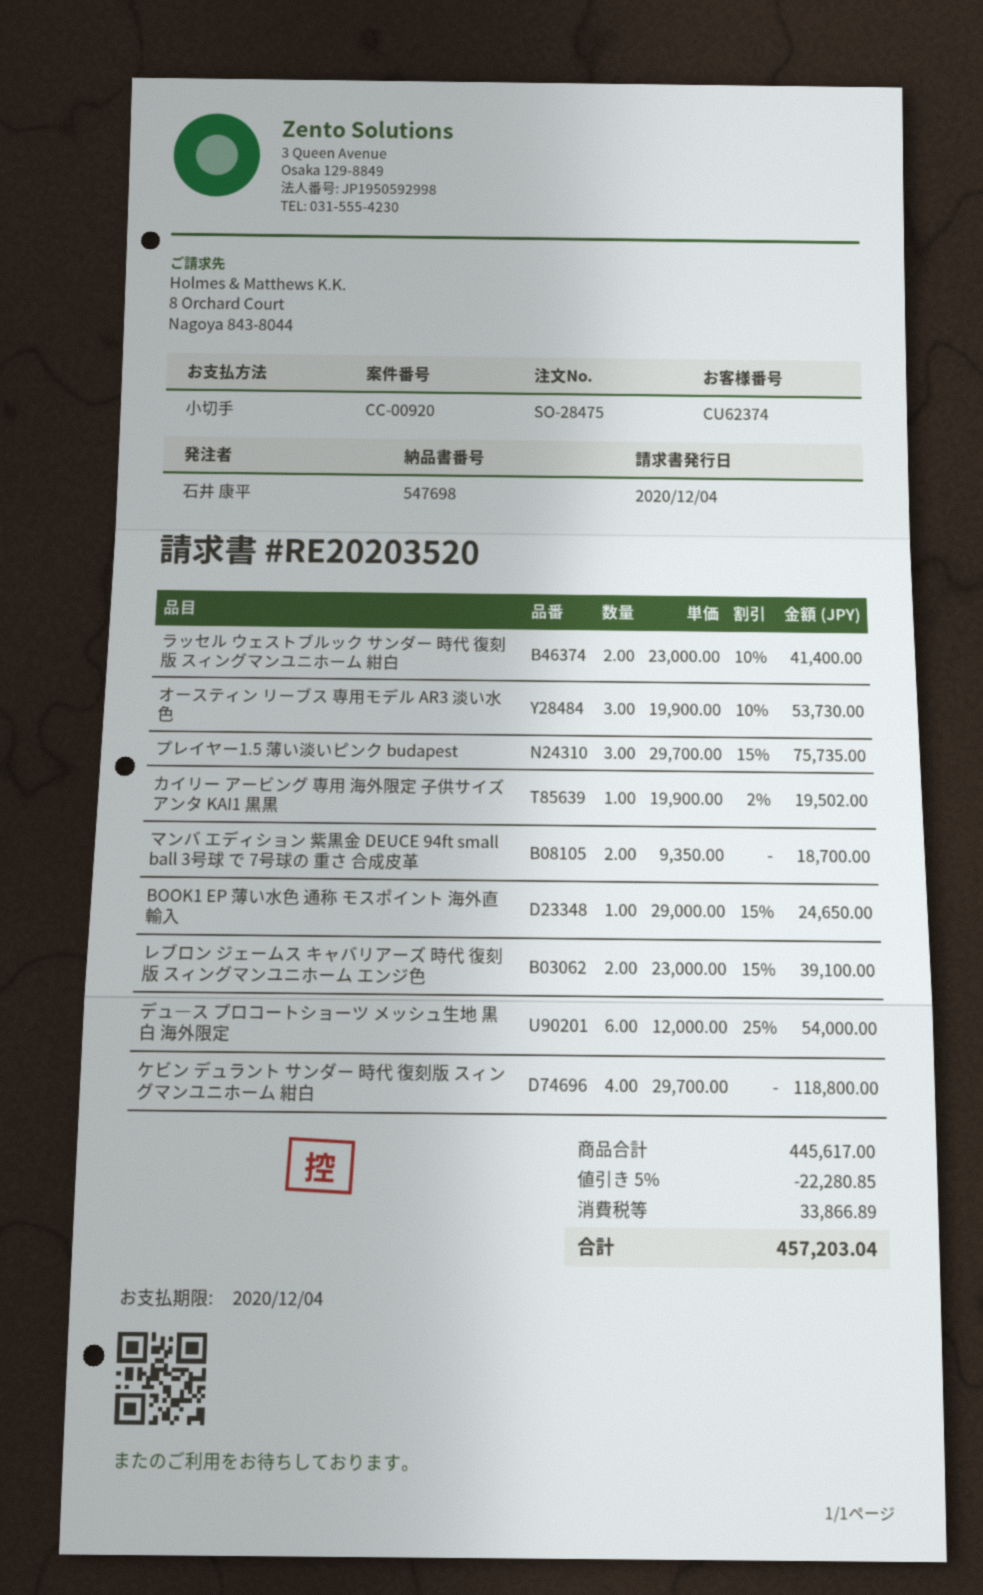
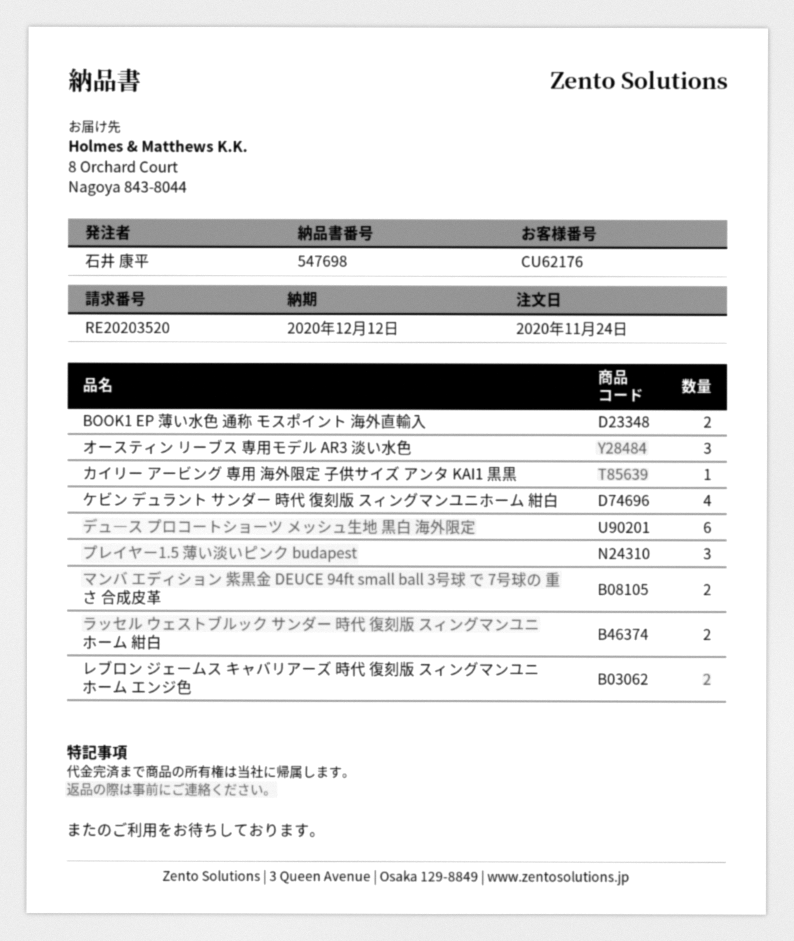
customer number: CU62374 -> CU62176
BOOK1 EP 薄い水色 通称 モスポイント 海外直輸入: 1 -> 2

